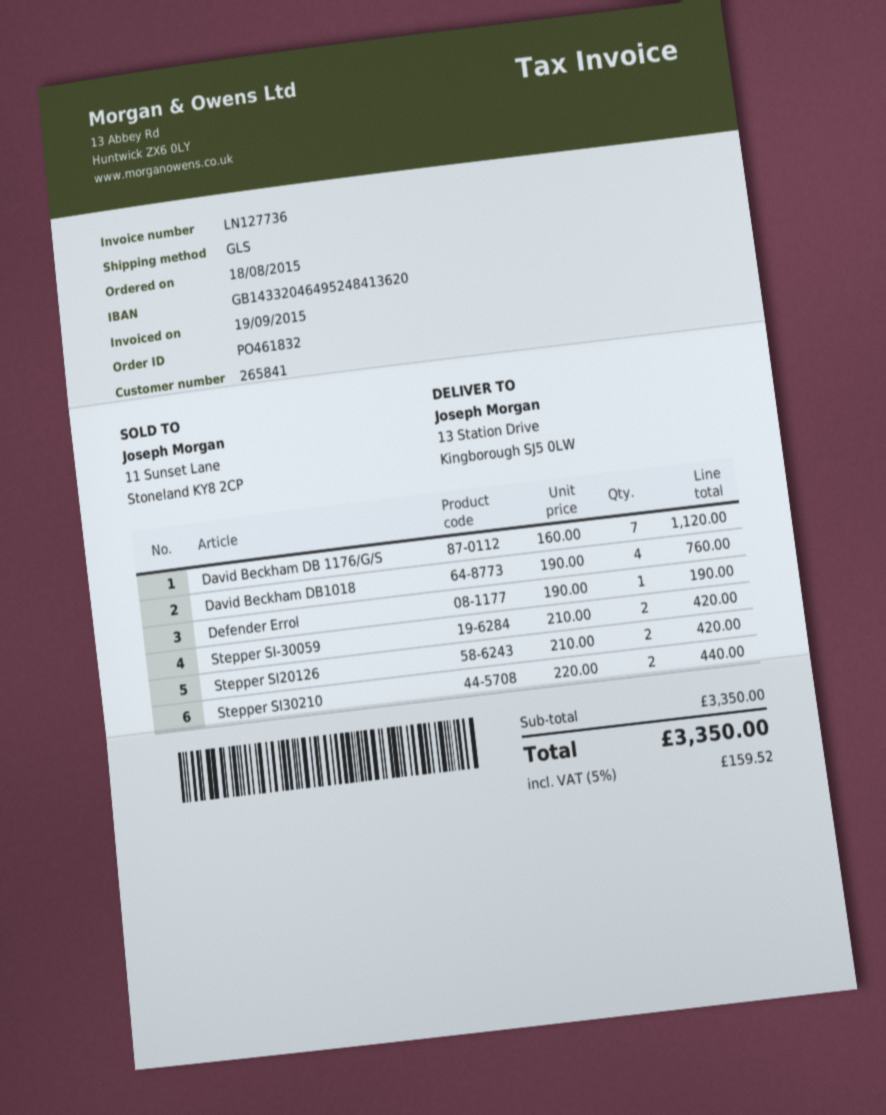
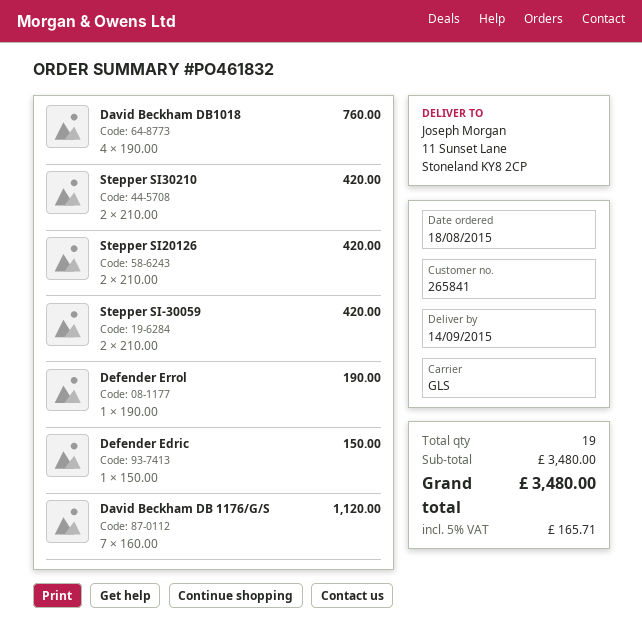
ship to: 13 Station Drive, Kingborough SJ5 0LW -> 11 Sunset Lane, Stoneland KY8 2CP
Stepper SI30210: 2 x 220.00 = 440.00 -> 2 x 210.00 = 420.00
Defender Edric: none -> 1 x 150.00 = 150.00
subtotal: 3350.00 -> 3480.00
tax: 5% = 159.52 -> 5% = 165.71
total: 3350.00 -> 3480.00

